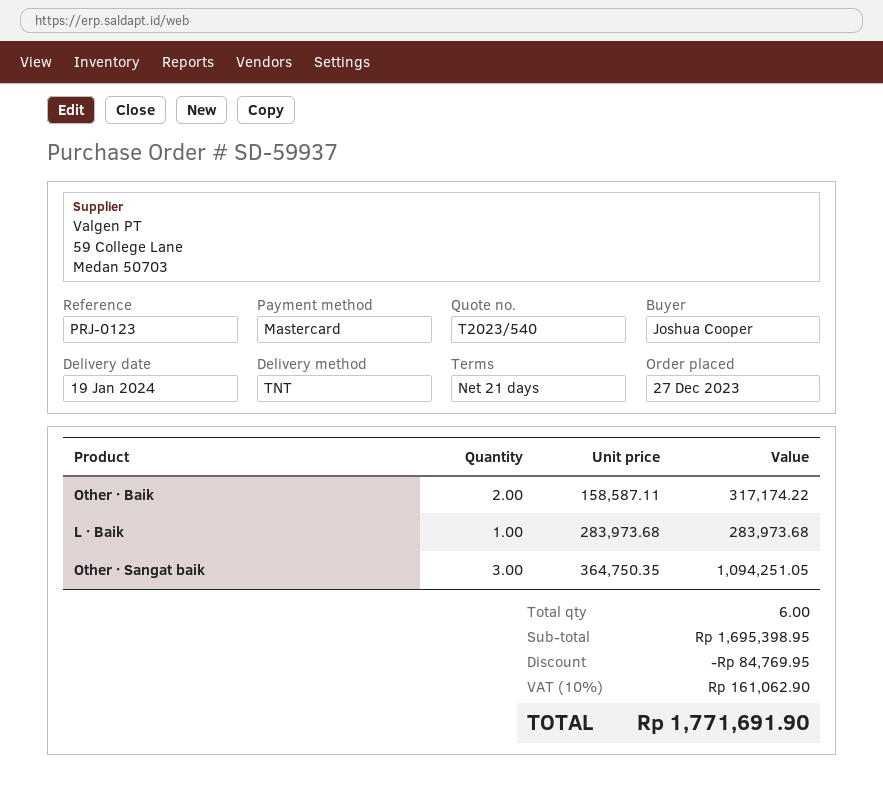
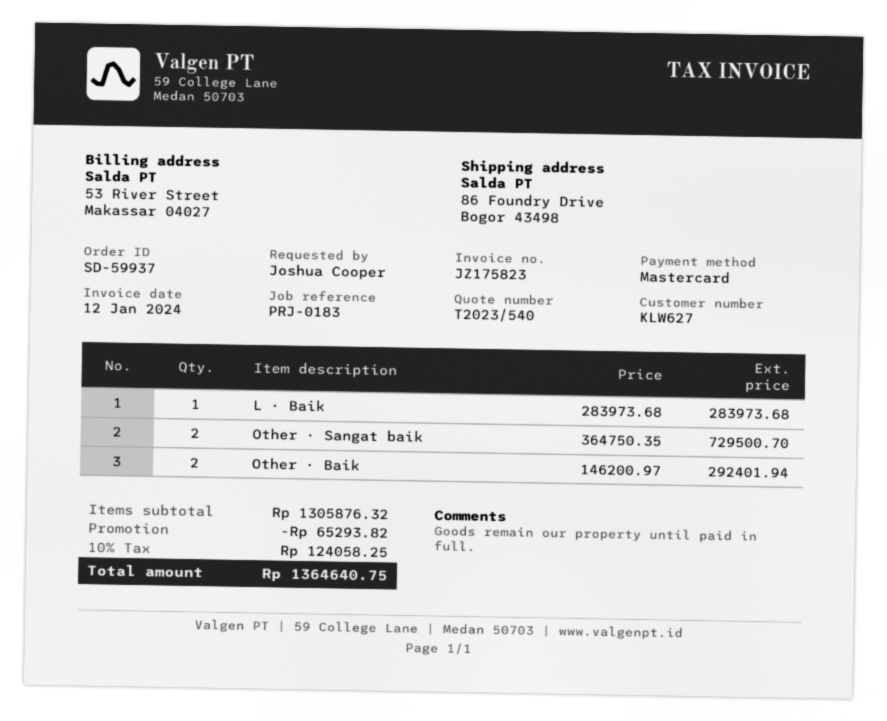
reference: PRJ-0123 -> PRJ-0183
Other · Baik: 2 x 158587.11 = 317174.22 -> 2 x 146200.97 = 292401.94
Other · Sangat baik: 3 x 364750.35 = 1094251.05 -> 2 x 364750.35 = 729500.70
subtotal: 1695398.95 -> 1305876.32
discount: 84769.95 -> 65293.82
tax: 10% = 161062.90 -> 10% = 124058.25
total: 1771691.90 -> 1364640.75

